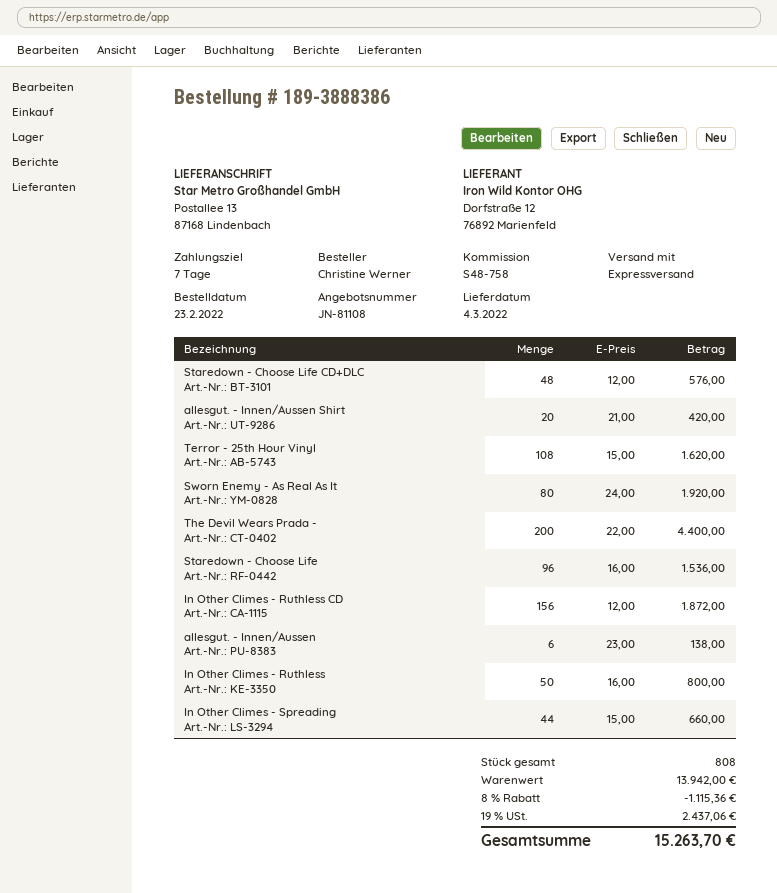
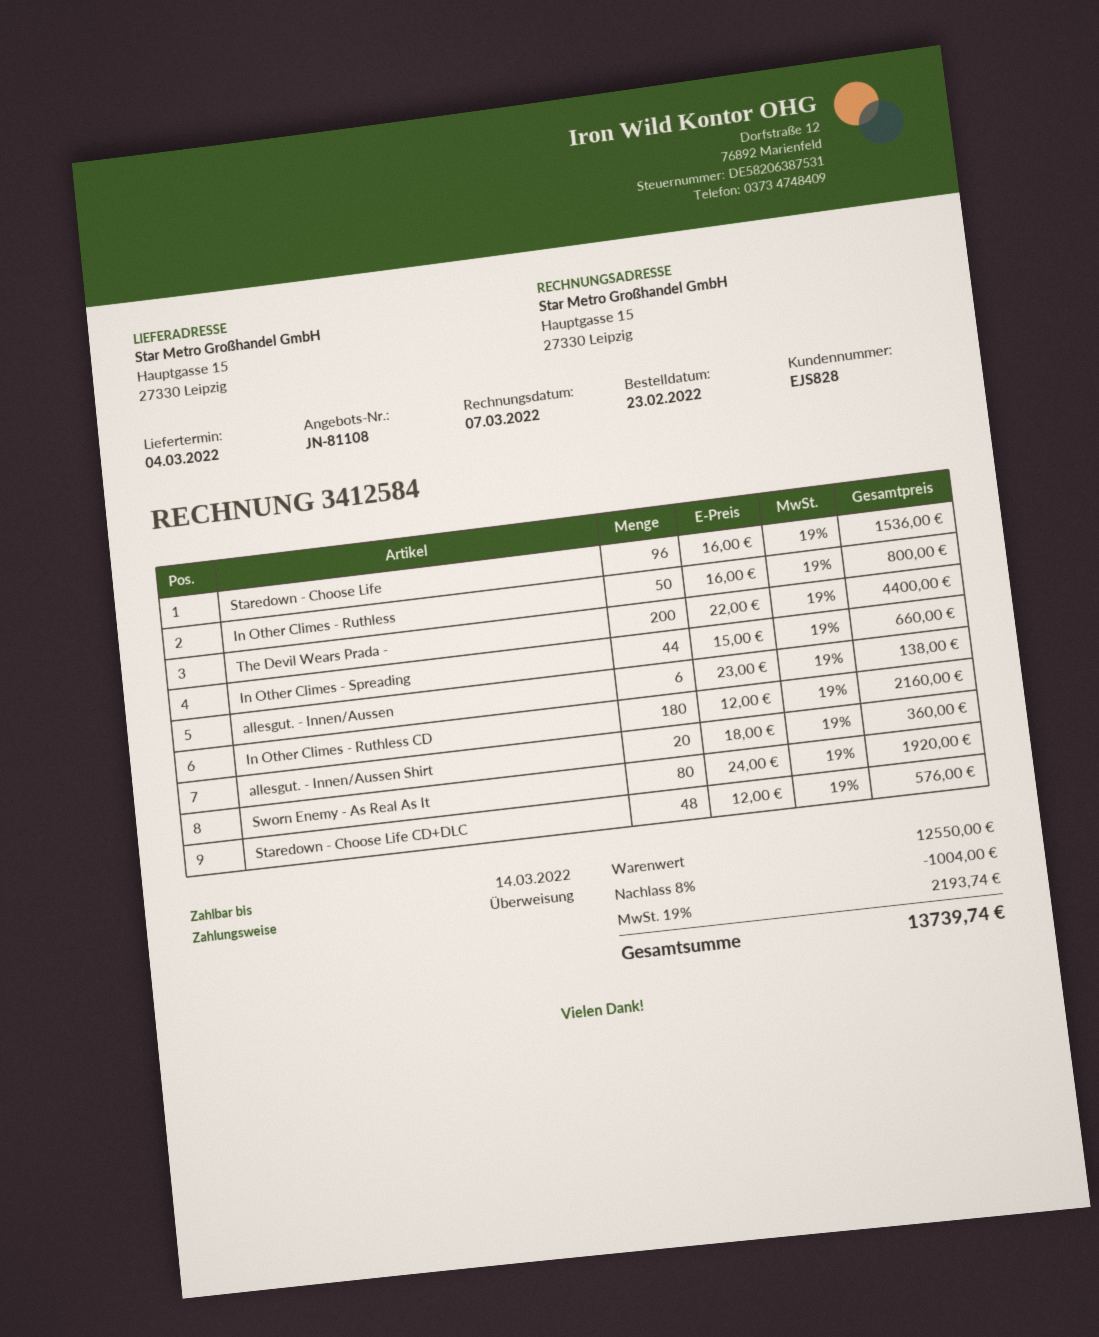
ship to: Postallee 13, 87168 Lindenbach -> Hauptgasse 15, 27330 Leipzig
allesgut. - Innen/Aussen Shirt: 20 x 21.00 = 420.00 -> 20 x 18.00 = 360.00
Terror - 25th Hour Vinyl: 108 x 15.00 = 1620.00 -> none
In Other Climes - Ruthless CD: 156 x 12.00 = 1872.00 -> 180 x 12.00 = 2160.00
subtotal: 13942.00 -> 12550.00
discount: 8% = 1115.36 -> 8% = 1004.00
tax: 19% = 2437.06 -> 19% = 2193.74
total: 15263.70 -> 13739.74

